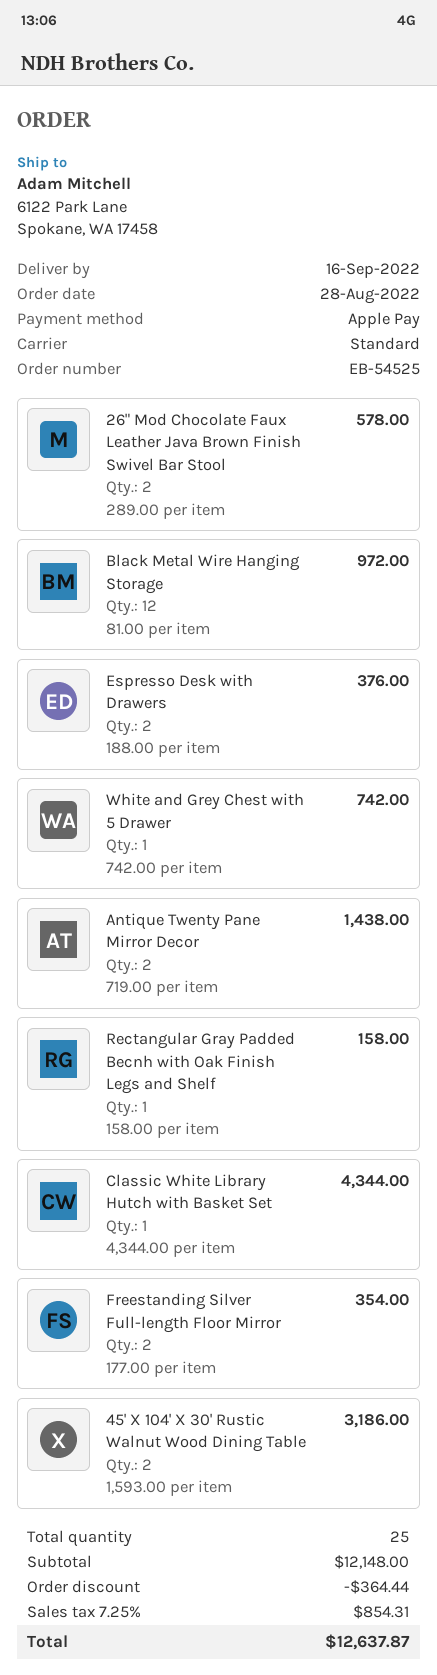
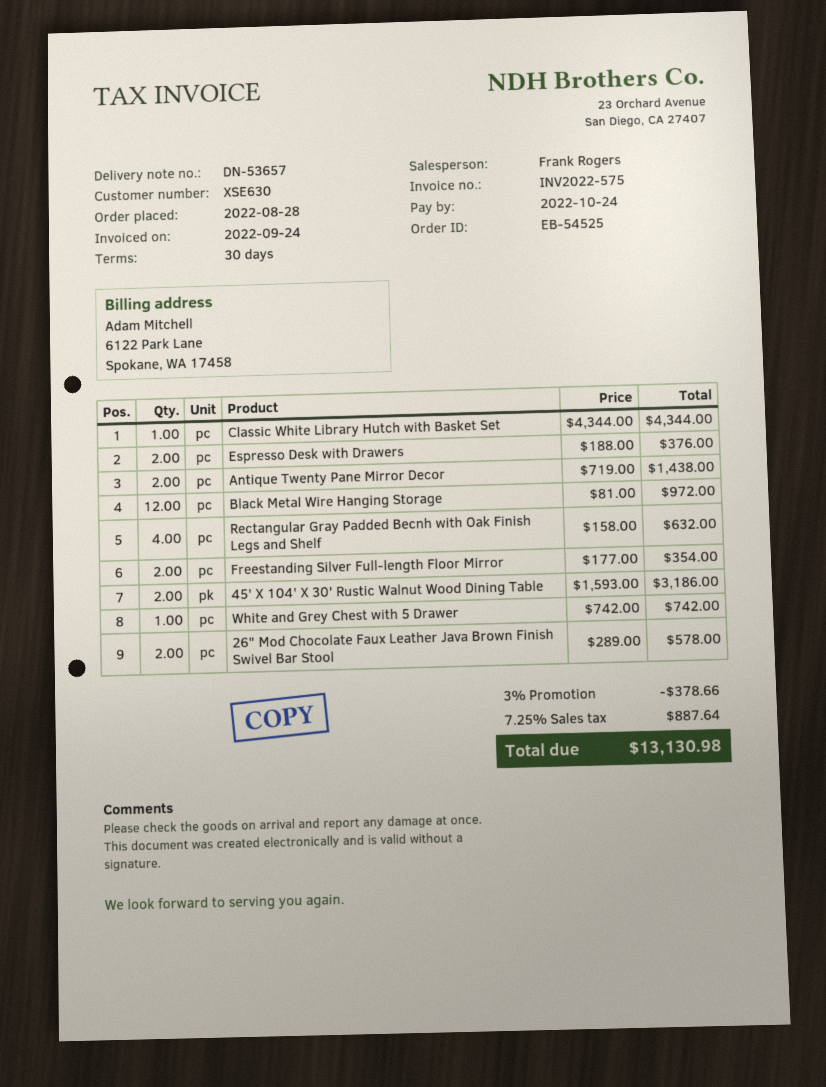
Rectangular Gray Padded Becnh with Oak Finish Legs and Shelf: 1 x 158.00 = 158.00 -> 4 x 158.00 = 632.00
discount: 364.44 -> 378.66
tax: 7.25% = 854.31 -> 7.25% = 887.64
total: 12637.87 -> 13130.98

